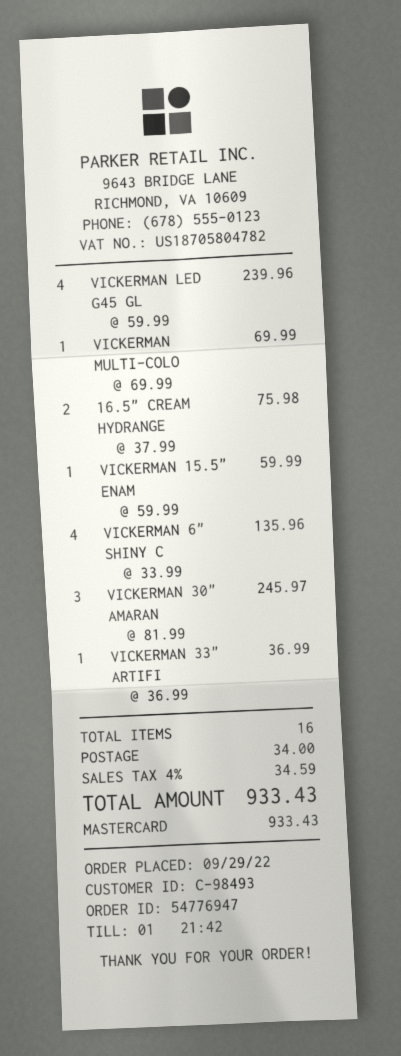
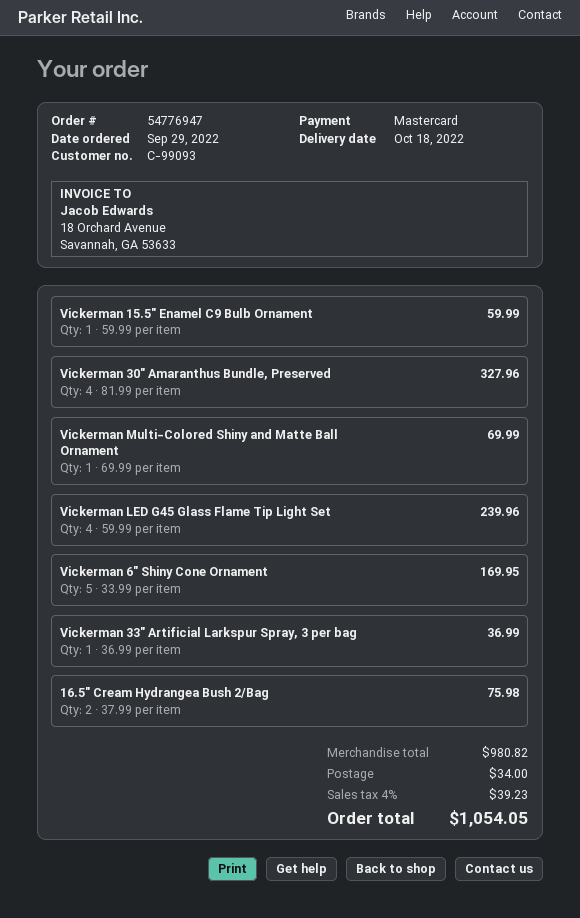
customer number: C-98493 -> C-99093
VICKERMAN 6" SHINY C: 4 x 33.99 = 135.96 -> 5 x 33.99 = 169.95
VICKERMAN 30" AMARAN: 3 x 81.99 = 245.97 -> 4 x 81.99 = 327.96
tax: 4% = 34.59 -> 4% = 39.23
total: 933.43 -> 1054.05

